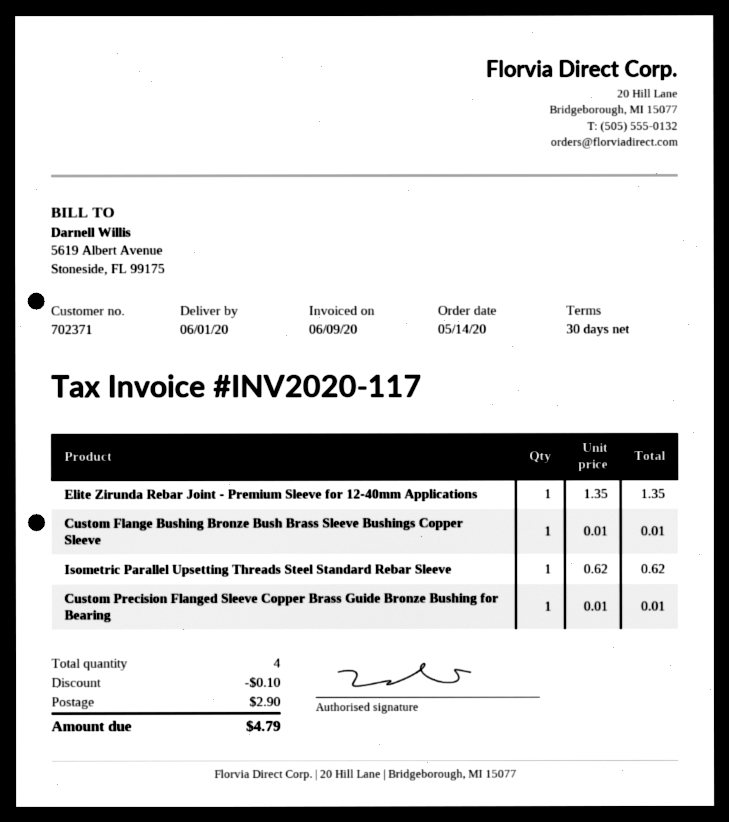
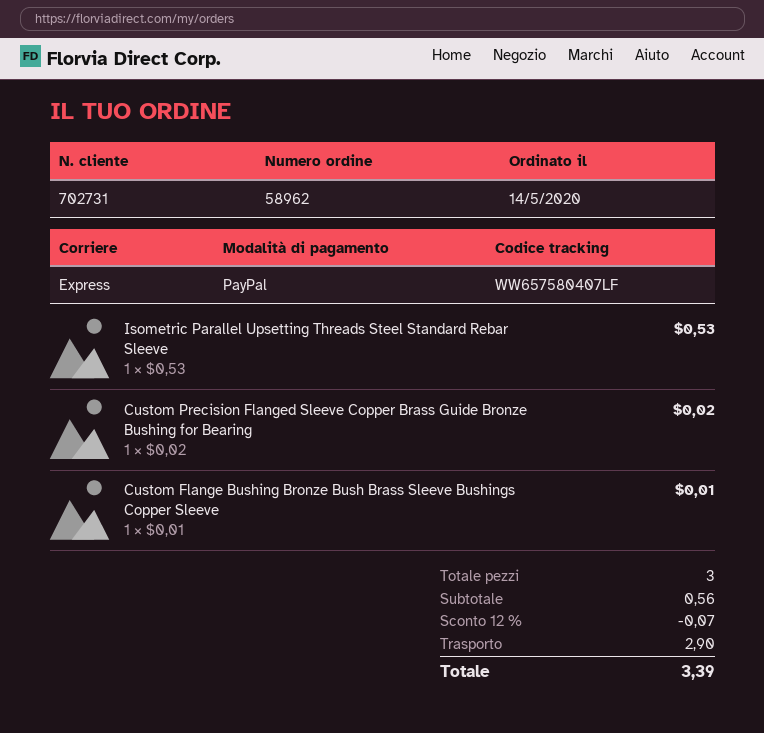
customer number: 702371 -> 702731
Elite Zirunda Rebar Joint - Premium Sleeve for 12-40mm Applications: 1 x 1.35 = 1.35 -> none
Isometric Parallel Upsetting Threads Steel Standard Rebar Sleeve: 1 x 0.62 = 0.62 -> 1 x 0.53 = 0.53
Custom Precision Flanged Sleeve Copper Brass Guide Bronze Bushing for Bearing: 1 x 0.01 = 0.01 -> 1 x 0.02 = 0.02
total quantity: 4 -> 3
discount: 0.10 -> 0.07
total: 4.79 -> 3.39

